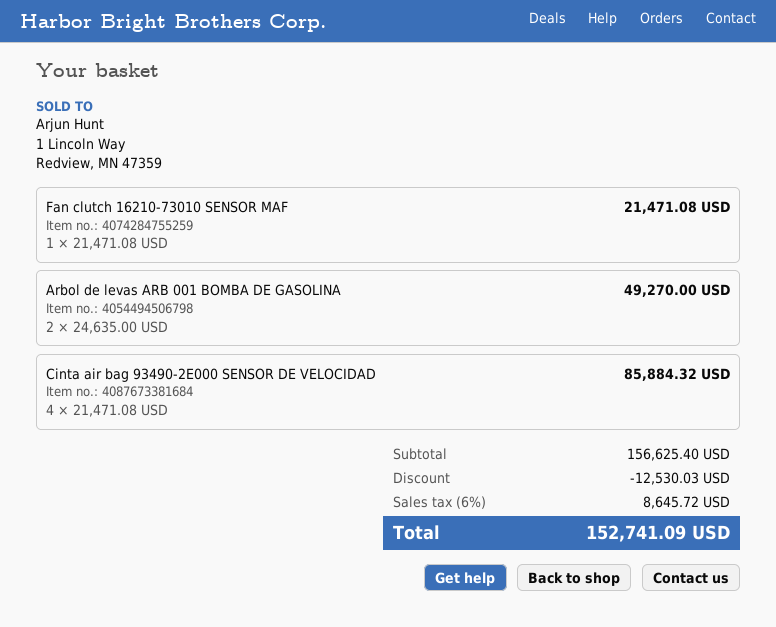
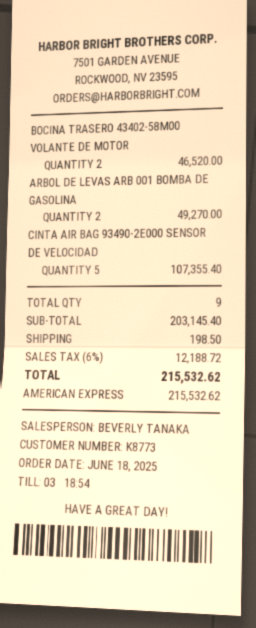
Fan clutch 16210-73010 SENSOR MAF: 1 for 21471.08 -> none
Cinta air bag 93490-2E000 SENSOR DE VELOCIDAD: 4 for 85884.32 -> 5 for 107355.40
BOCINA TRASERO 43402-58M00 VOLANTE DE MOTOR: none -> 2 for 46520.00
subtotal: 156625.40 -> 203145.40
discount: 12530.03 -> none
shipping: none -> 198.50
tax: 6% = 8645.72 -> 6% = 12188.72
total: 152741.09 -> 215532.62

